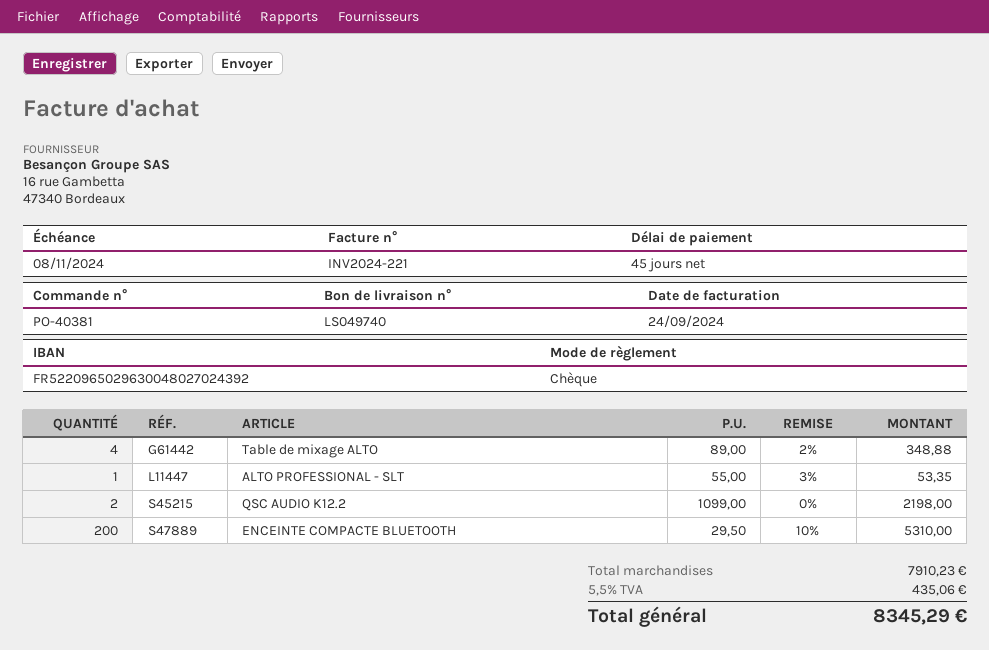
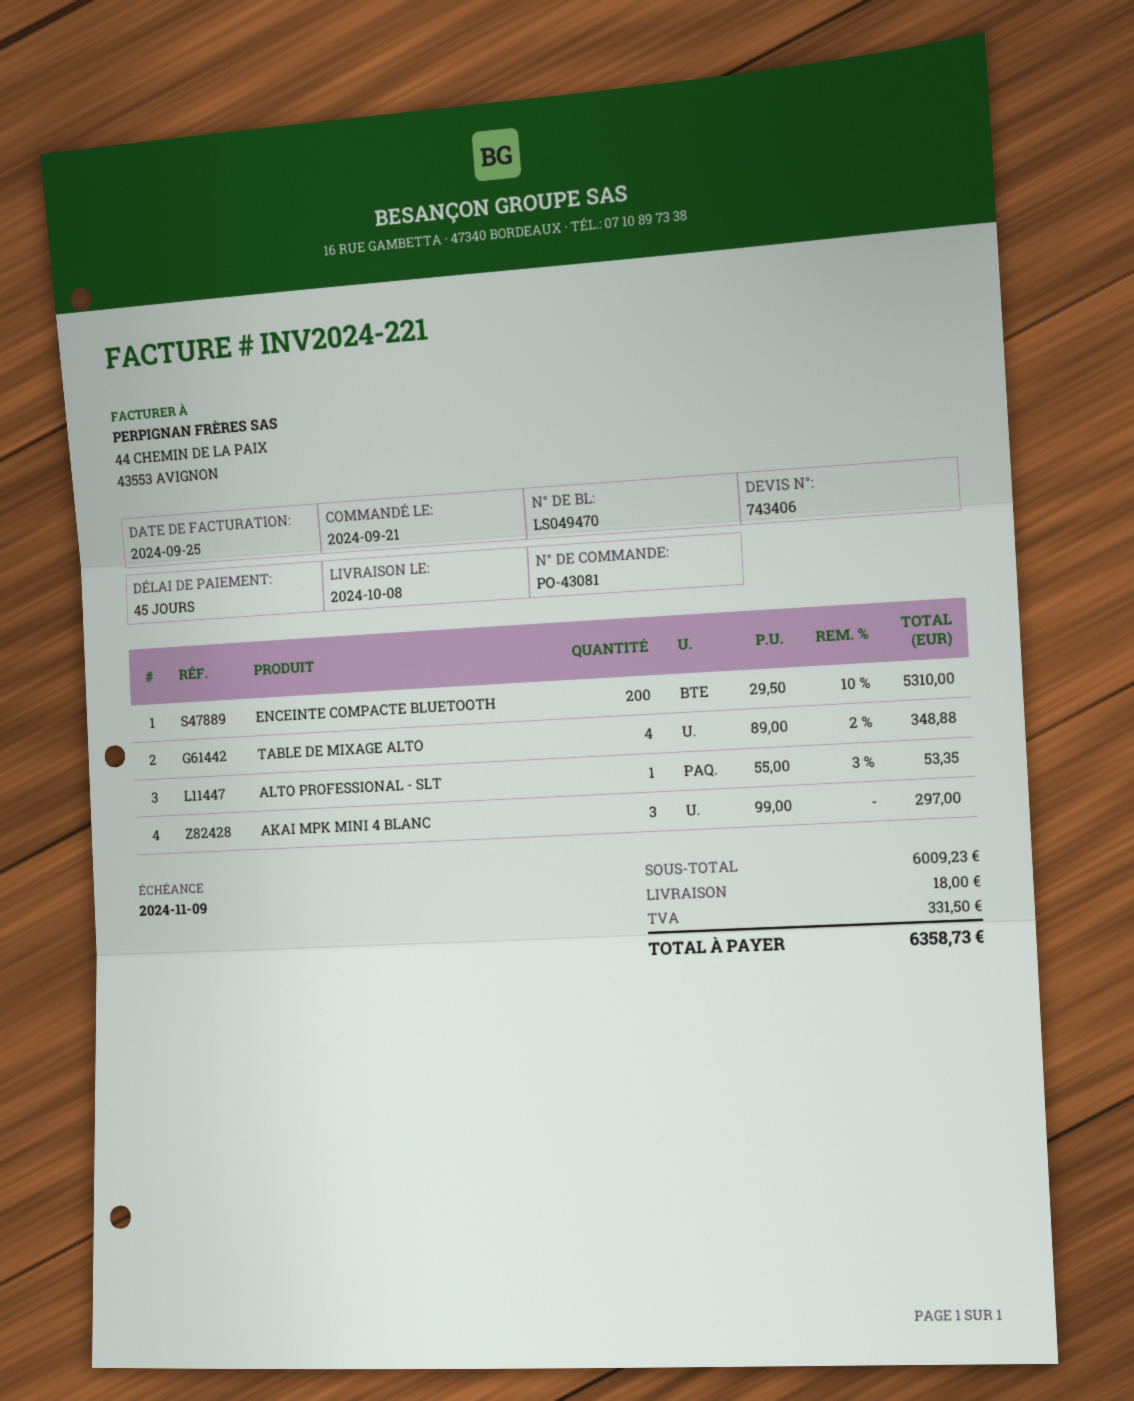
order number: PO-40381 -> PO-43081
delivery note number: LS049740 -> LS049470
invoice date: 2024-09-24 -> 2024-09-25
due date: 2024-11-08 -> 2024-11-09
QSC AUDIO K12.2: 2 x 1099.00 = 2198.00 -> none
AKAI MPK MINI 4 BLANC: none -> 3 x 99.00 = 297.00
subtotal: 7910.23 -> 6009.23
shipping: none -> 18.00
tax: 435.06 -> 331.50
total: 8345.29 -> 6358.73

